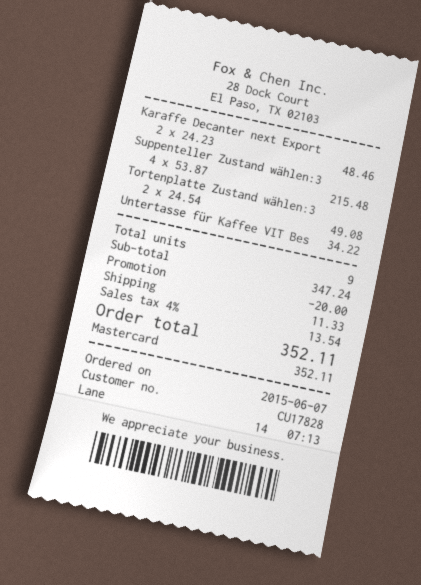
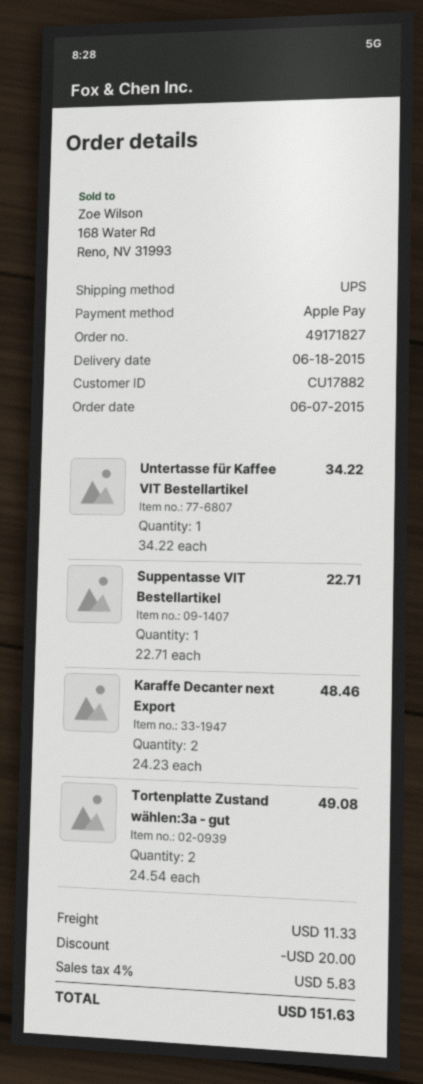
customer number: CU17828 -> CU17882
payment method: Mastercard -> Apple Pay
Suppenteller Zustand wählen:3: 4 x 53.87 = 215.48 -> none
Suppentasse VIT Bestellartikel: none -> 1 x 22.71 = 22.71
tax: 4% = 13.54 -> 4% = 5.83
total: 352.11 -> 151.63

